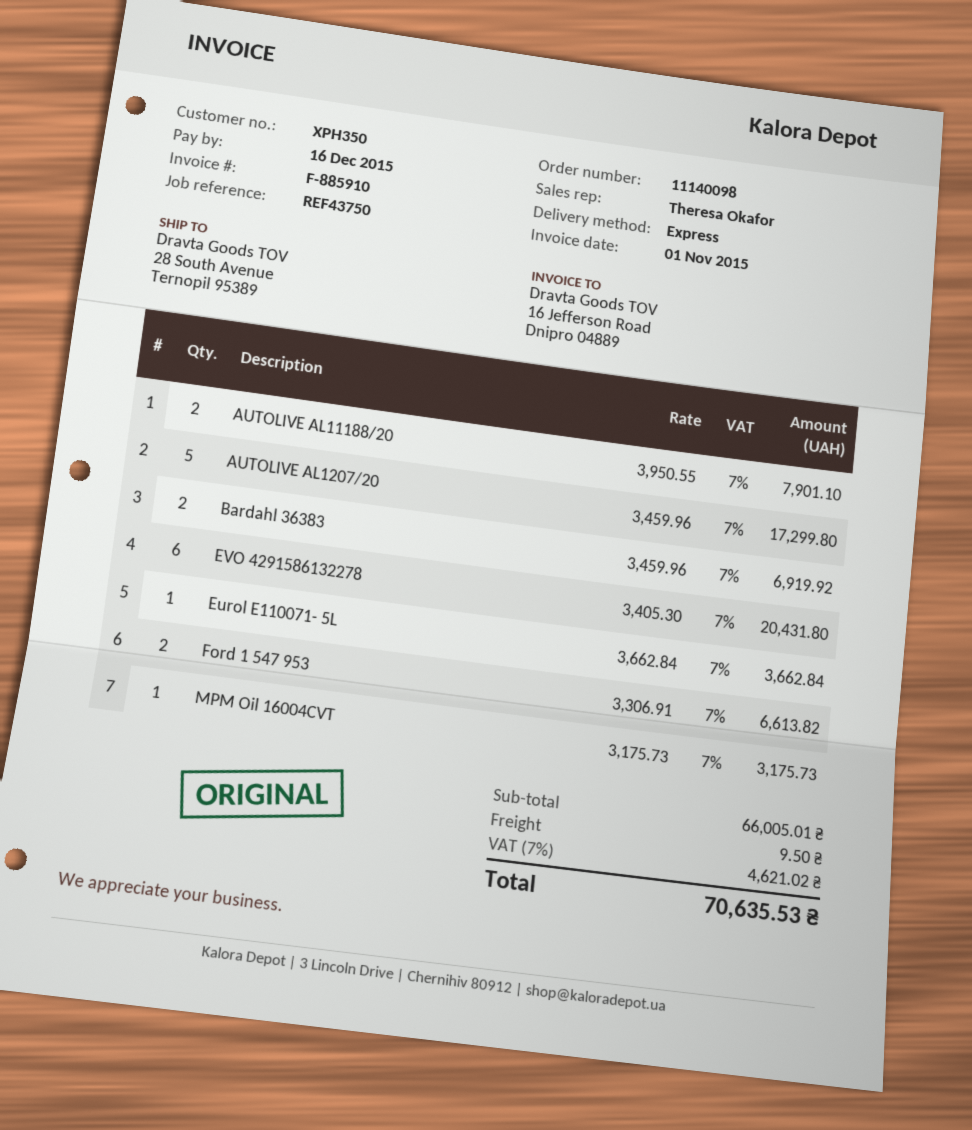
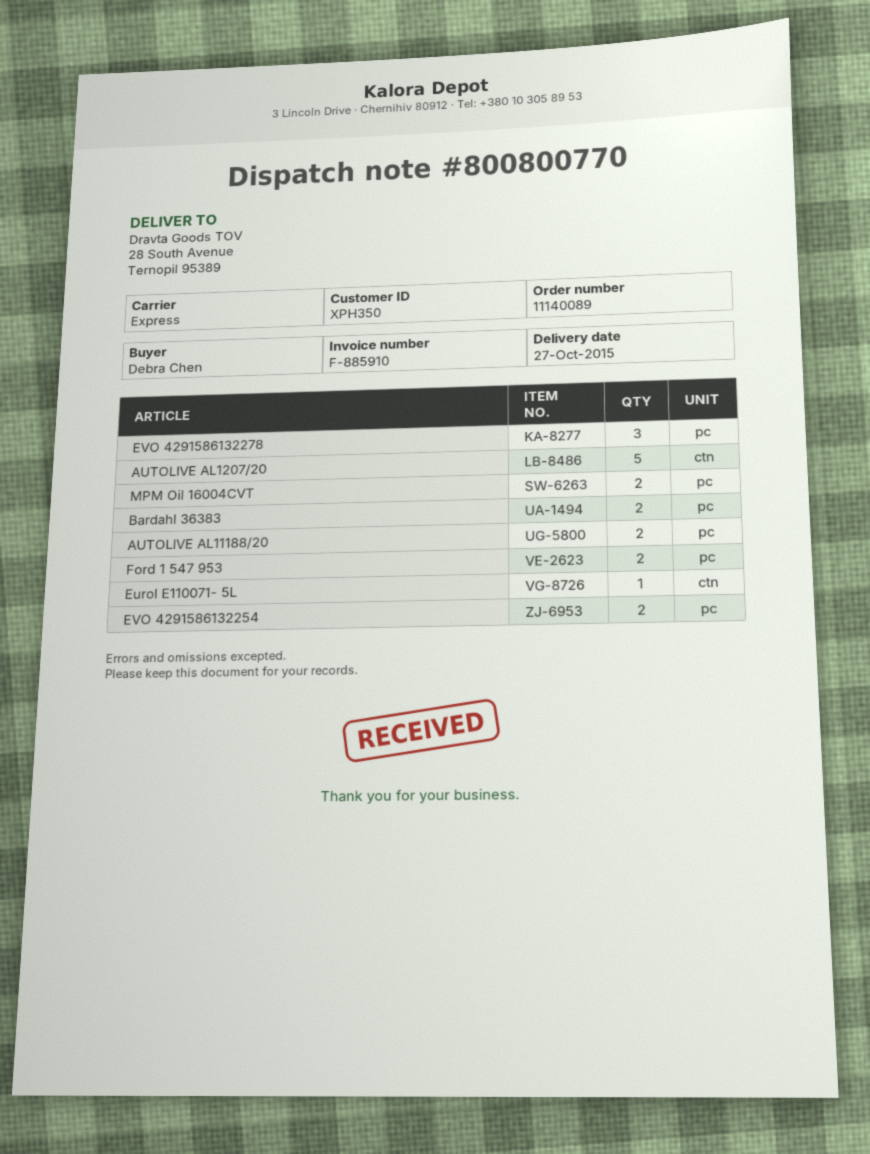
order number: 11140098 -> 11140089
EVO 4291586132278: 6 -> 3
MPM Oil 16004CVT: 1 -> 2
EVO 4291586132254: none -> 2

